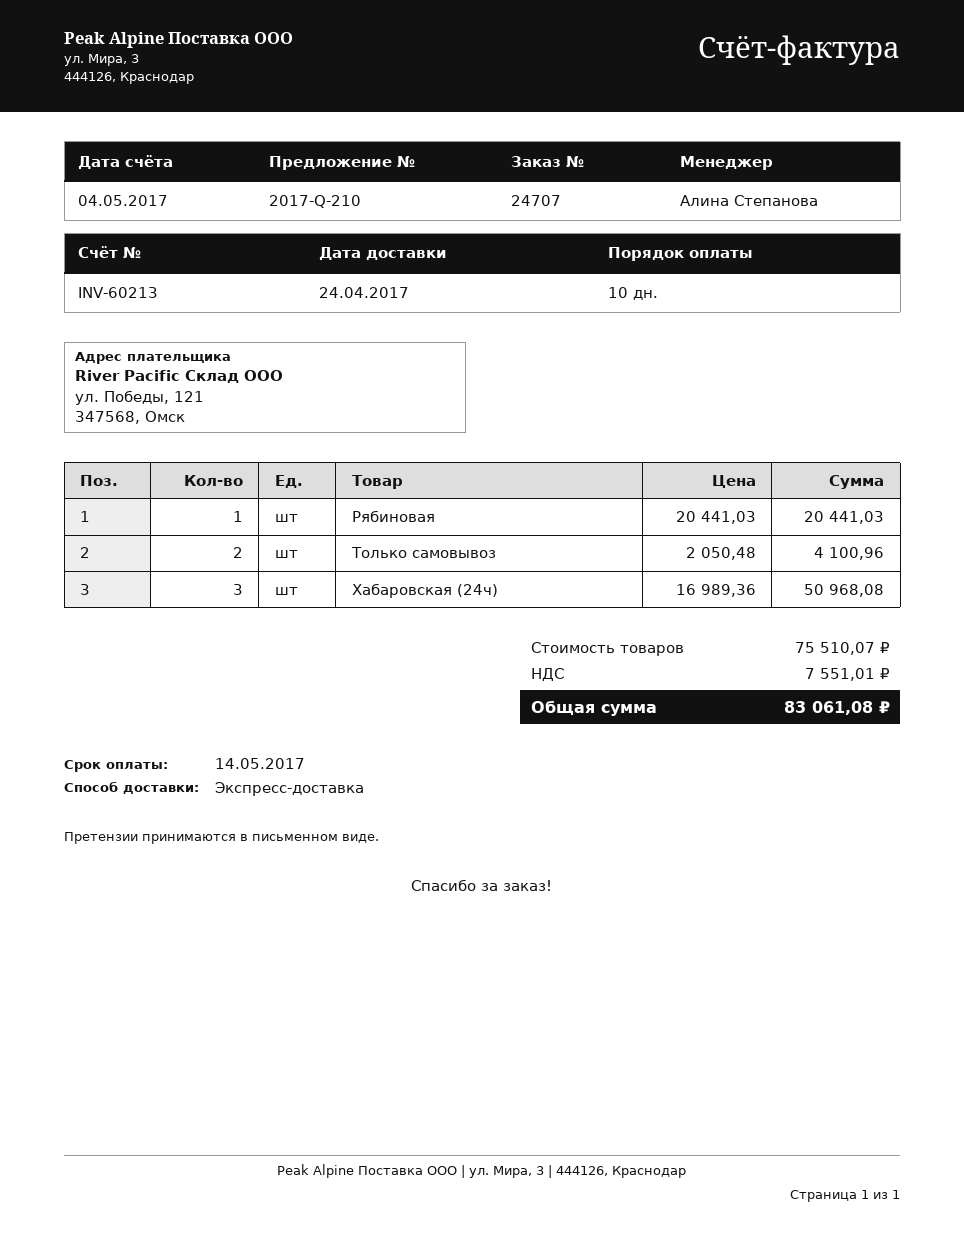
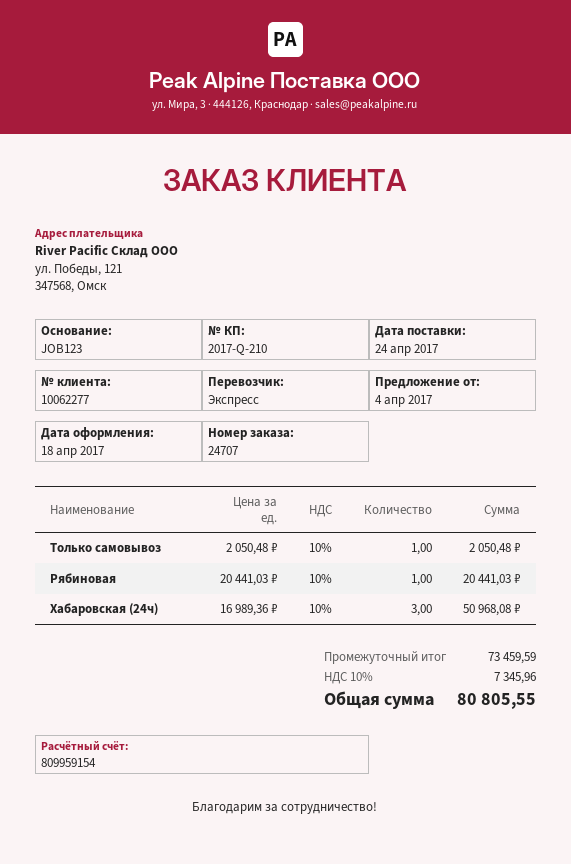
Только самовывоз: 2 x 2050.48 = 4100.96 -> 1 x 2050.48 = 2050.48
subtotal: 75510.07 -> 73459.59
tax: 7551.01 -> 7345.96
total: 83061.08 -> 80805.55

